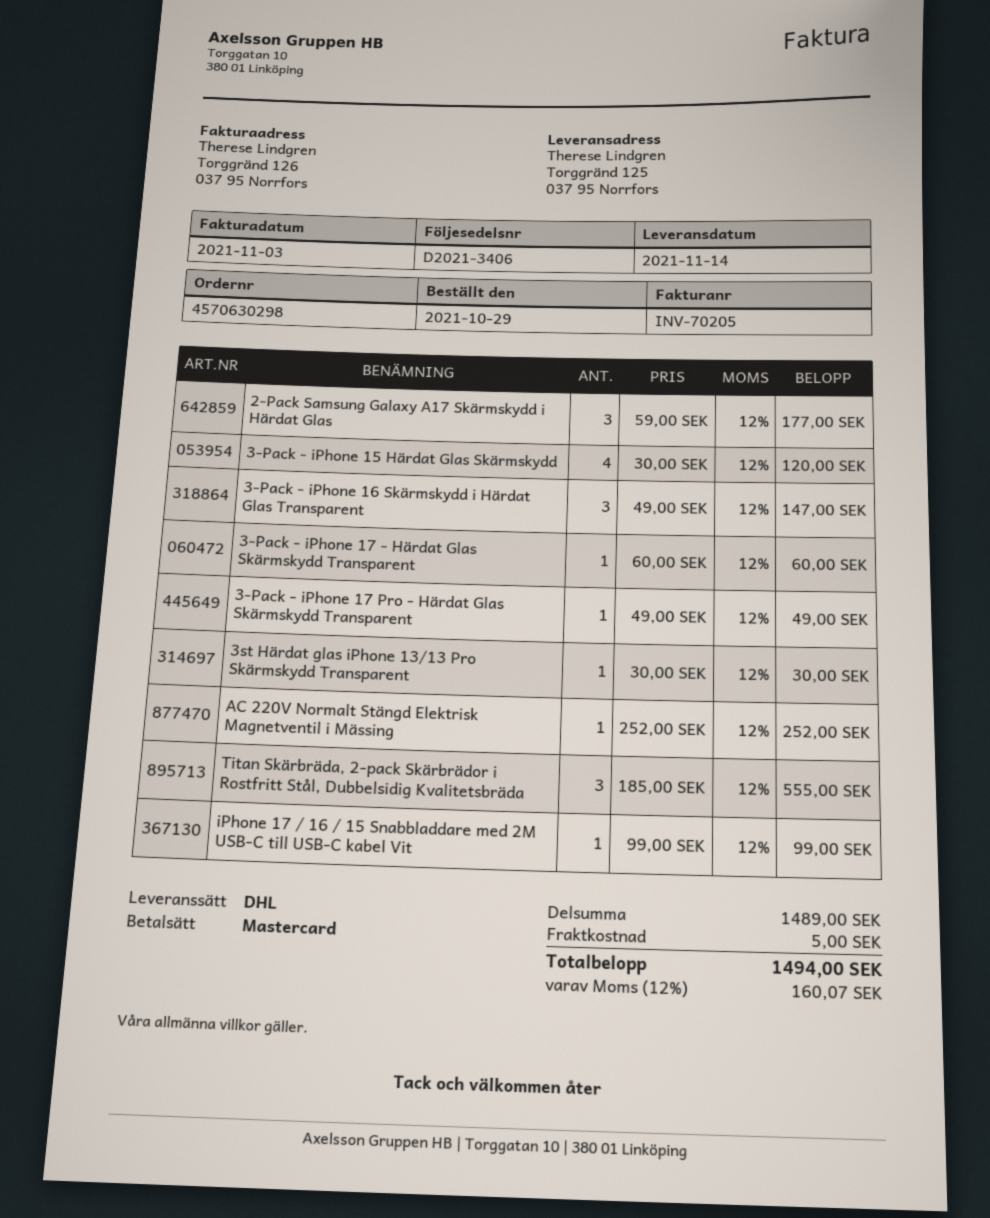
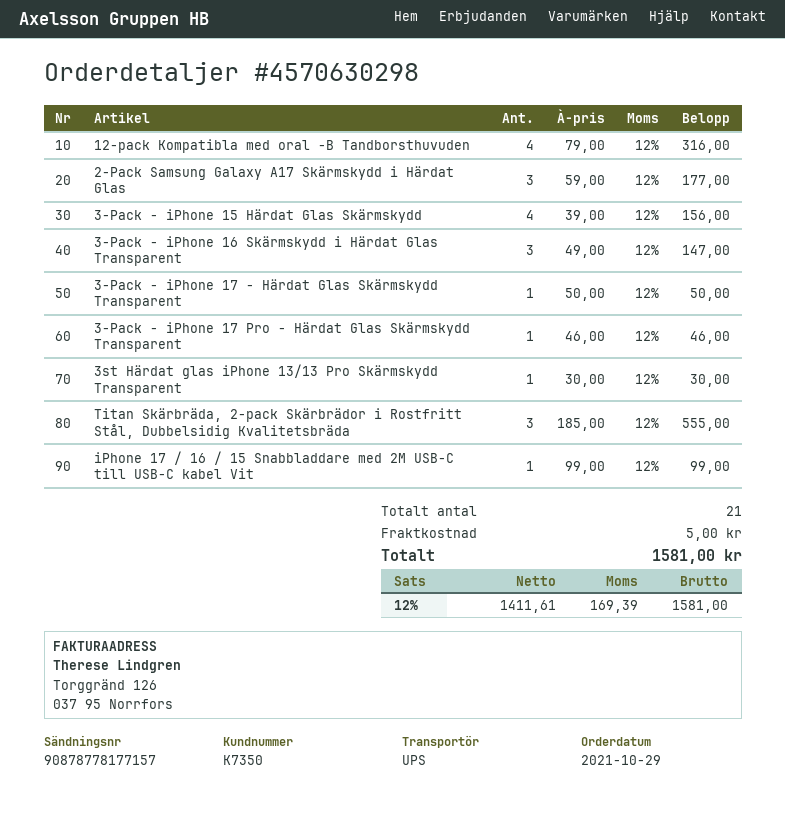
shipping method: DHL -> UPS
3-Pack - iPhone 15 Härdat Glas Skärmskydd: 4 x 30.00 = 120.00 -> 4 x 39.00 = 156.00
3-Pack - iPhone 17 - Härdat Glas Skärmskydd Transparent: 1 x 60.00 = 60.00 -> 1 x 50.00 = 50.00
3-Pack - iPhone 17 Pro - Härdat Glas Skärmskydd Transparent: 1 x 49.00 = 49.00 -> 1 x 46.00 = 46.00
AC 220V Normalt Stängd Elektrisk Magnetventil i Mässing: 1 x 252.00 = 252.00 -> none
12-pack Kompatibla med oral -B Tandborsthuvuden: none -> 4 x 79.00 = 316.00
tax: 12% = 160.07 -> 12% = 169.39
total: 1494.00 -> 1581.00

